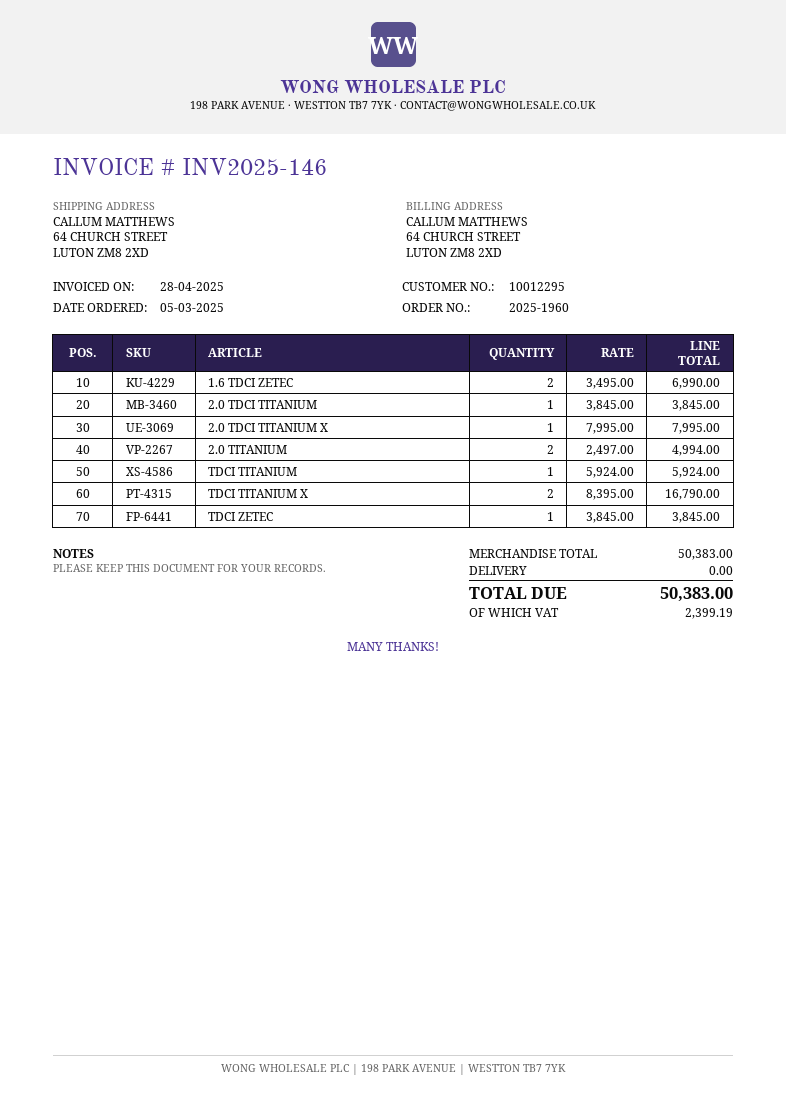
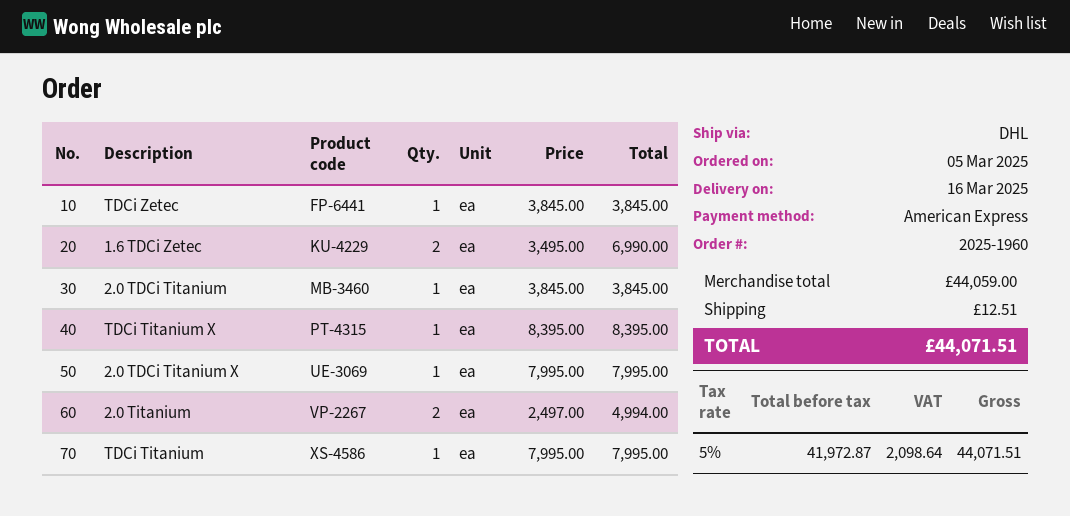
TDCI TITANIUM: 1 x 5924.00 = 5924.00 -> 1 x 7995.00 = 7995.00
TDCI TITANIUM X: 2 x 8395.00 = 16790.00 -> 1 x 8395.00 = 8395.00
subtotal: 50383.00 -> 44059.00
shipping: 0.00 -> 12.51
tax: 2399.19 -> 2098.64
total: 50383.00 -> 44071.51

